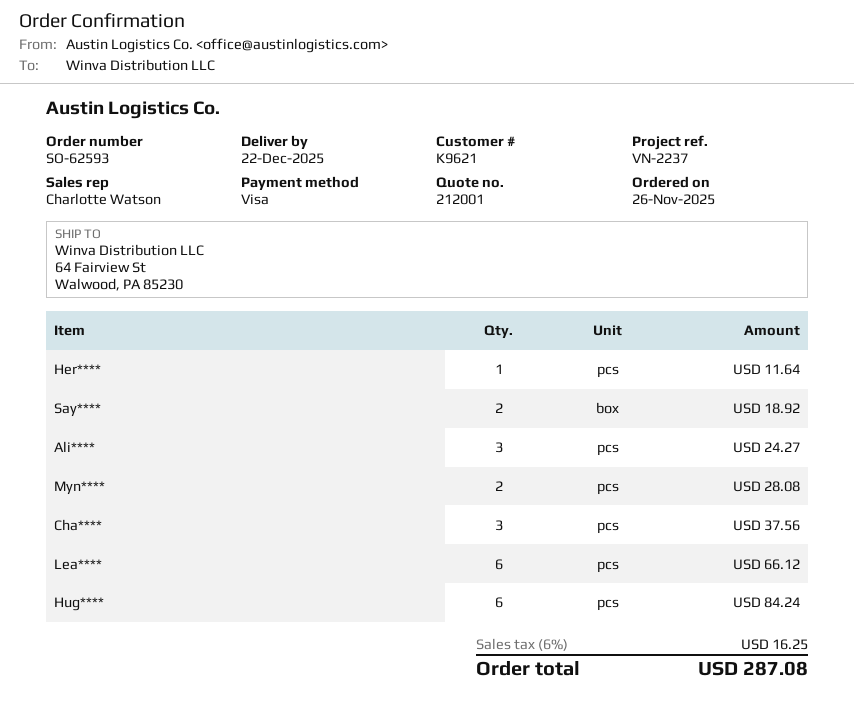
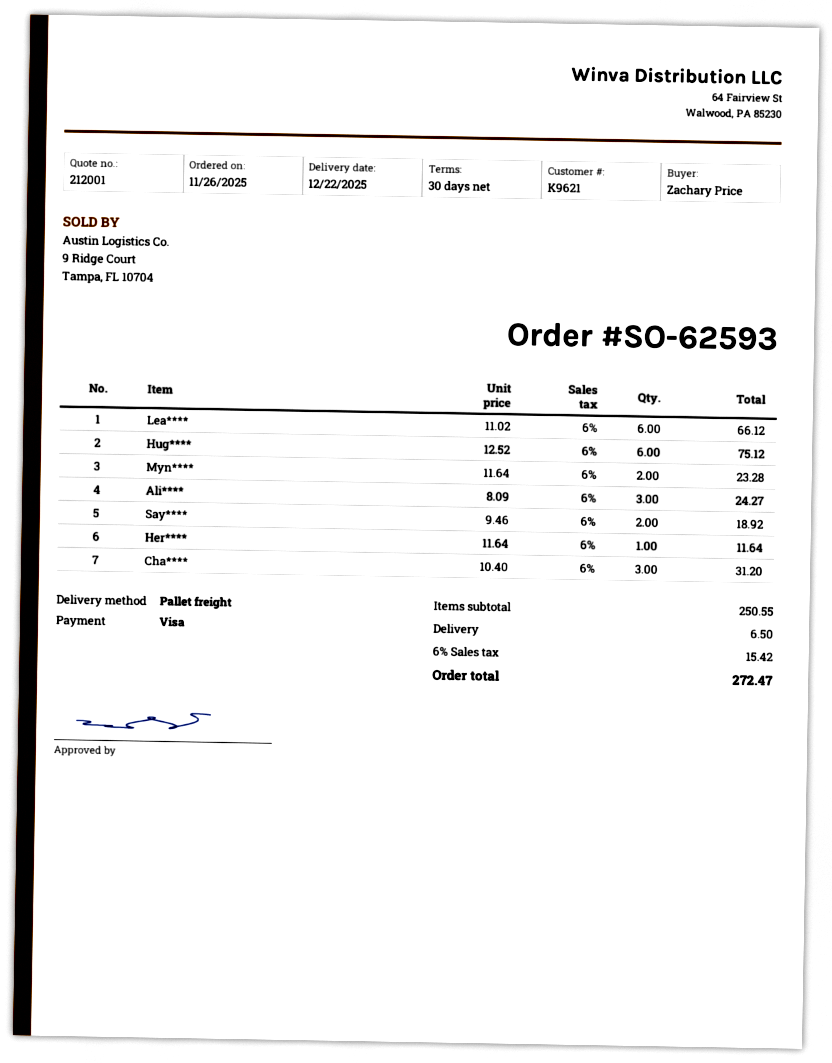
Myn****: 2 for 28.08 -> 2 for 23.28
Cha****: 3 for 37.56 -> 3 for 31.20
Hug****: 6 for 84.24 -> 6 for 75.12
shipping: none -> 6.50
tax: 6% = 16.25 -> 6% = 15.42
total: 287.08 -> 272.47

